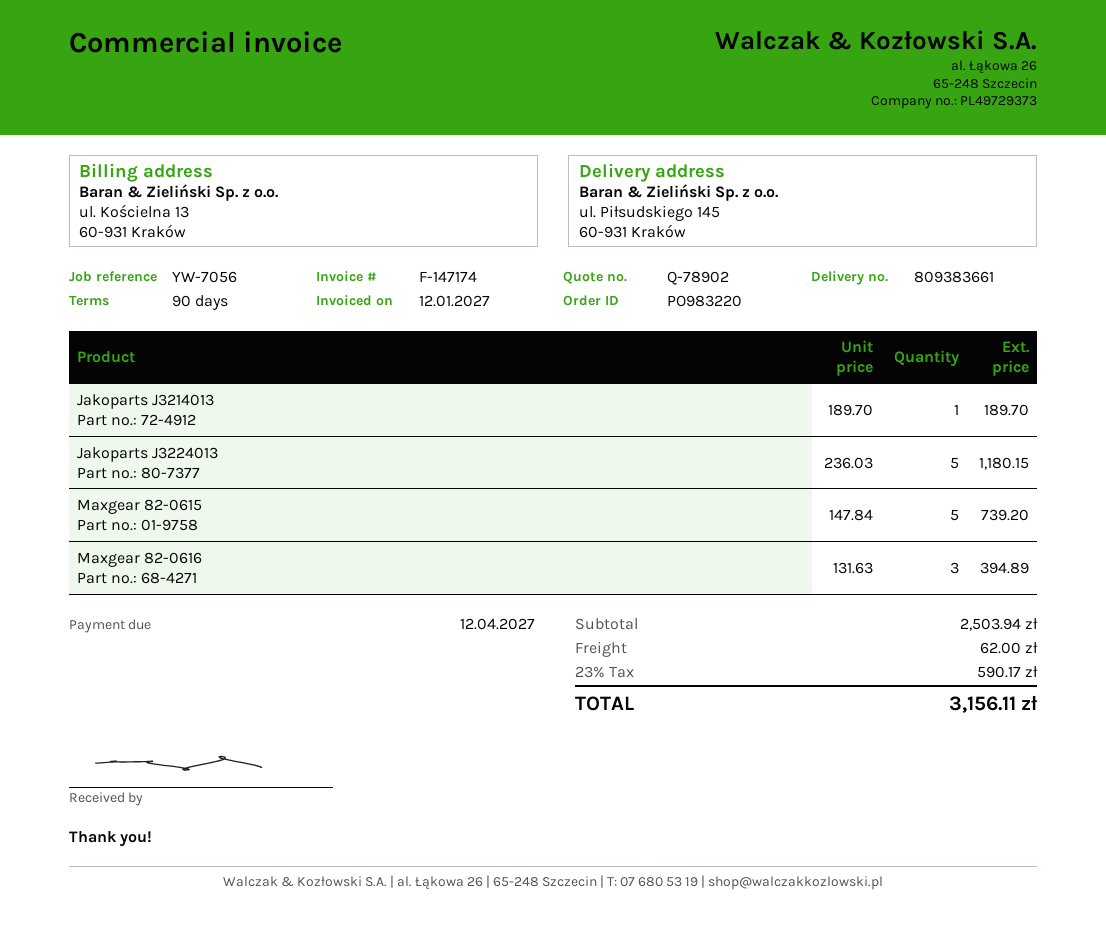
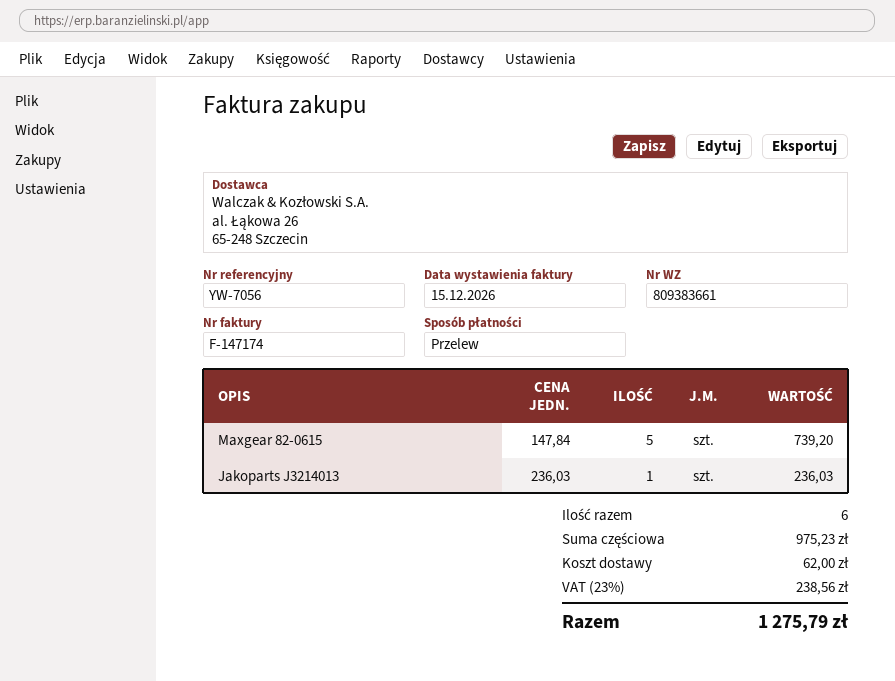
invoice date: 2027-01-12 -> 2026-12-15
Jakoparts J3214013: 1 x 189.70 = 189.70 -> 1 x 236.03 = 236.03
Jakoparts J3224013: 5 x 236.03 = 1180.15 -> none
Maxgear 82-0616: 3 x 131.63 = 394.89 -> none
subtotal: 2503.94 -> 975.23
tax: 23% = 590.17 -> 23% = 238.56
total: 3156.11 -> 1275.79

